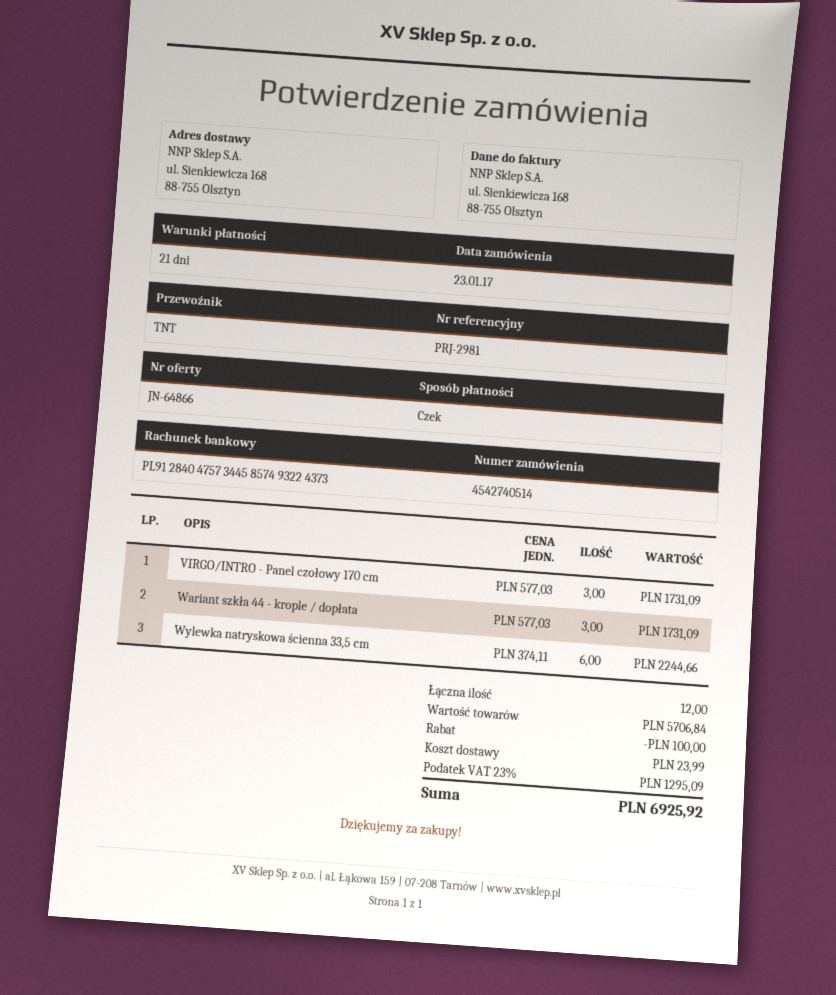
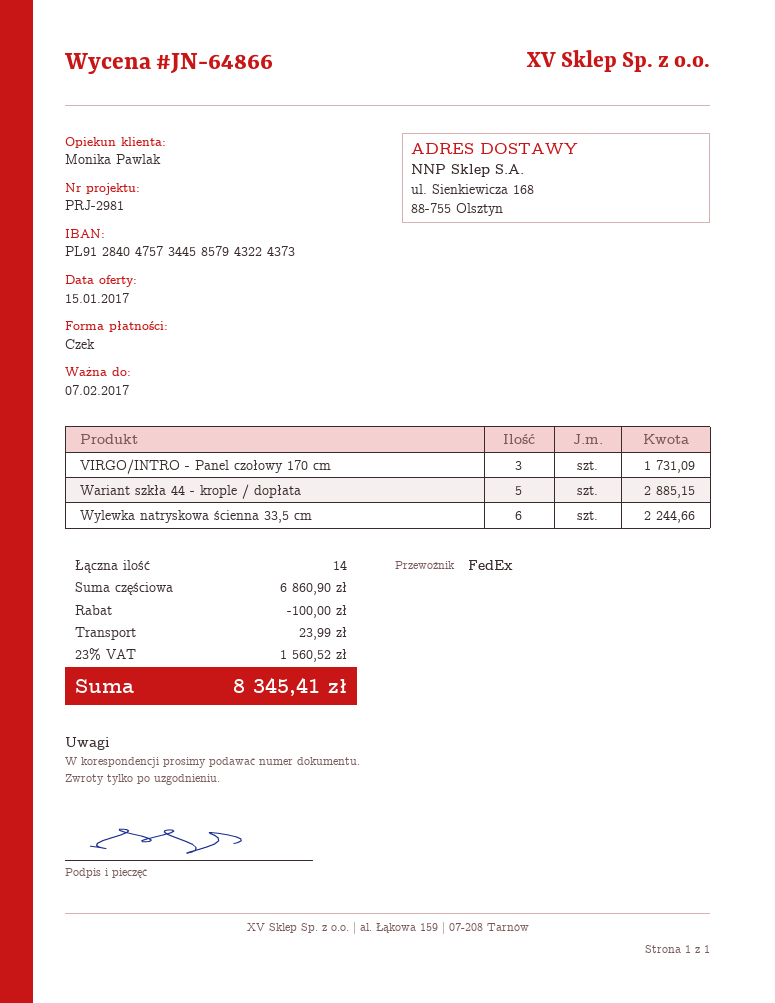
bank account: PL91284047573445857493224373 -> PL91284047573445857943224373
shipping method: TNT -> FedEx
Wariant szkła 44 - krople / dopłata: 3 for 1731.09 -> 5 for 2885.15
total quantity: 12 -> 14
subtotal: 5706.84 -> 6860.90
tax: 23% = 1295.09 -> 23% = 1560.52
total: 6925.92 -> 8345.41

